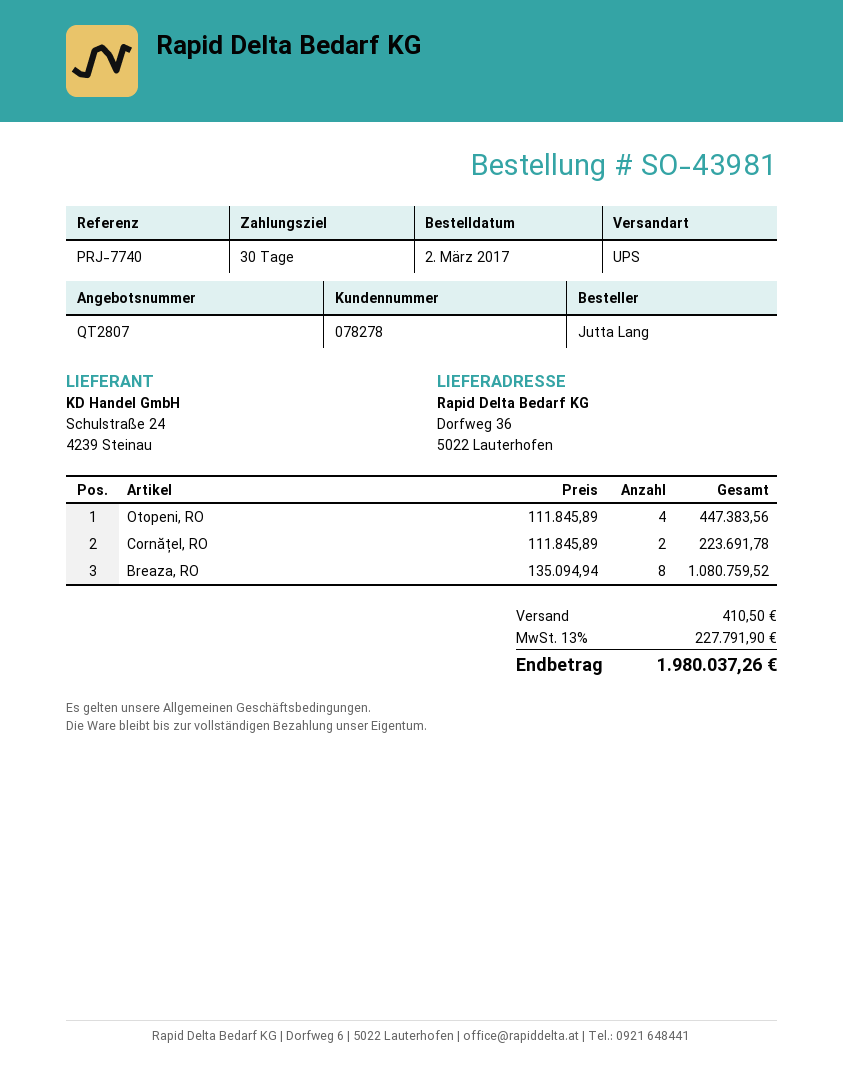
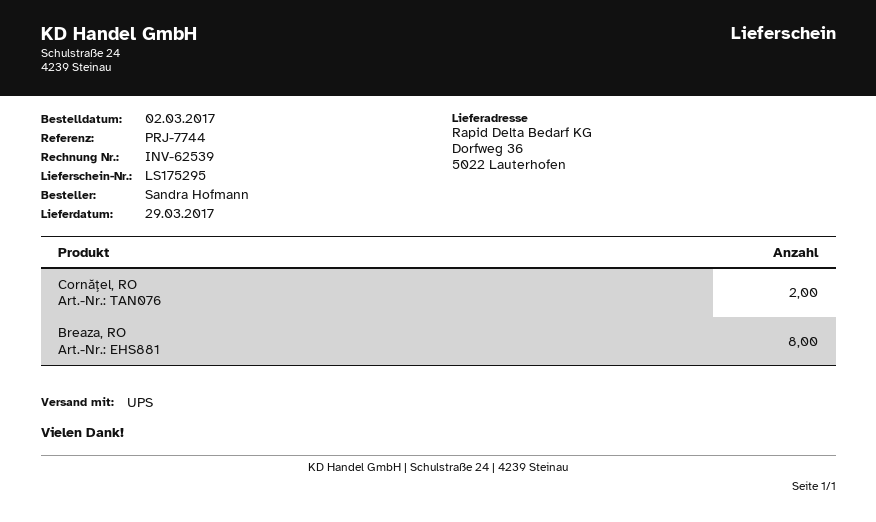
reference: PRJ-7740 -> PRJ-7744
ordered by: Jutta Lang -> Sandra Hofmann
Otopeni, RO: 4 -> none

